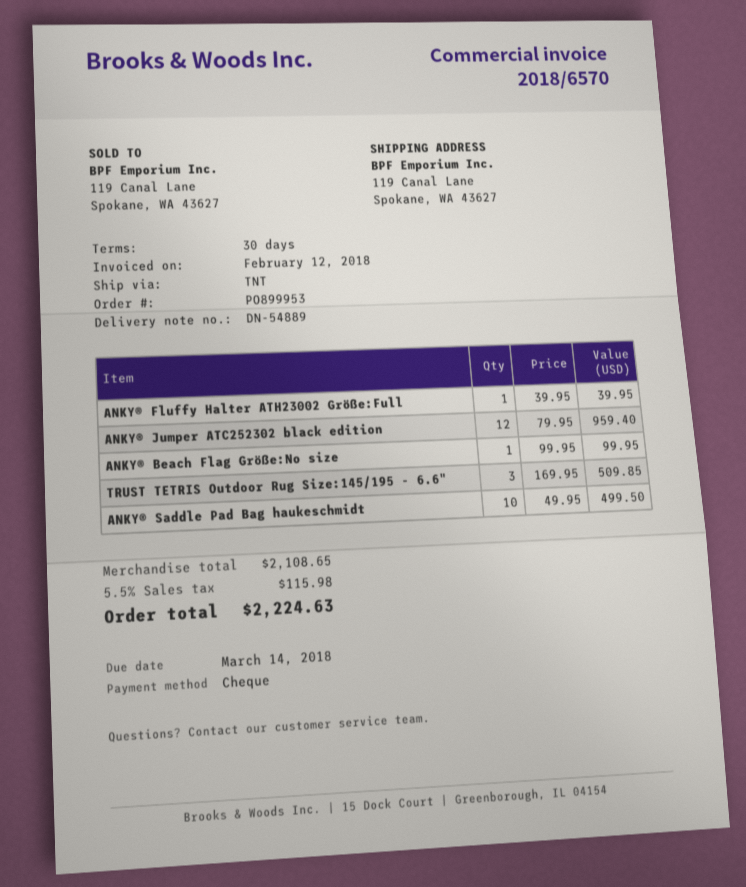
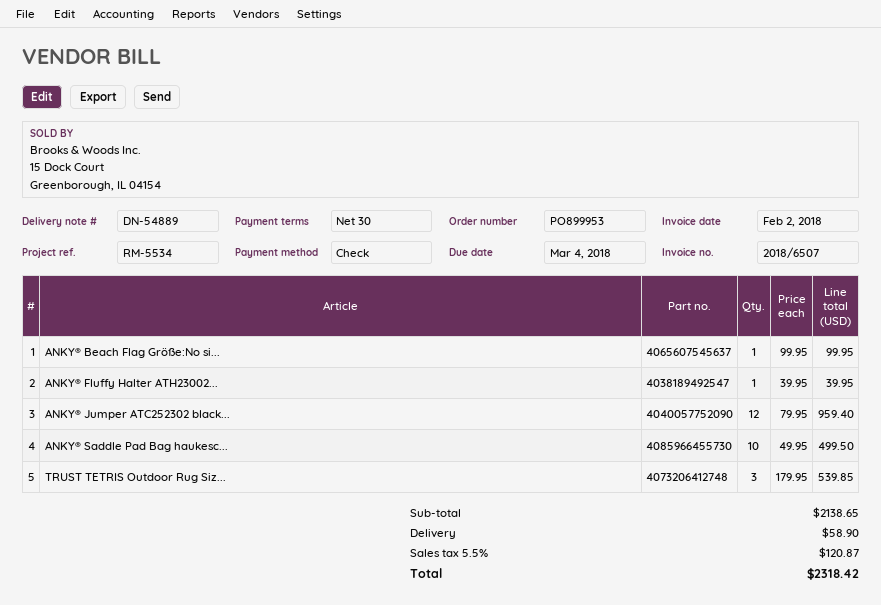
invoice number: 2018/6570 -> 2018/6507
invoice date: 2018-02-12 -> 2018-02-02
due date: 2018-03-14 -> 2018-03-04
TRUST TETRIS Outdoor Rug Size:145/195 - 6.6": 3 x 169.95 = 509.85 -> 3 x 179.95 = 539.85
subtotal: 2108.65 -> 2138.65
shipping: none -> 58.90
tax: 5.5% = 115.98 -> 5.5% = 120.87
total: 2224.63 -> 2318.42

